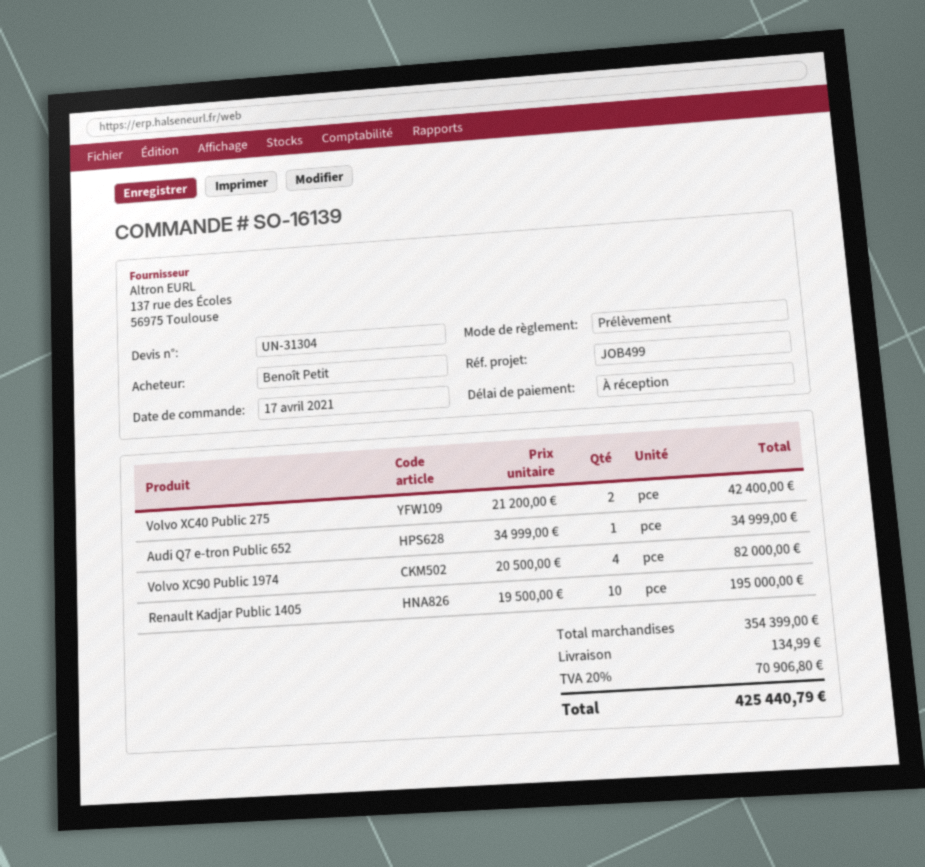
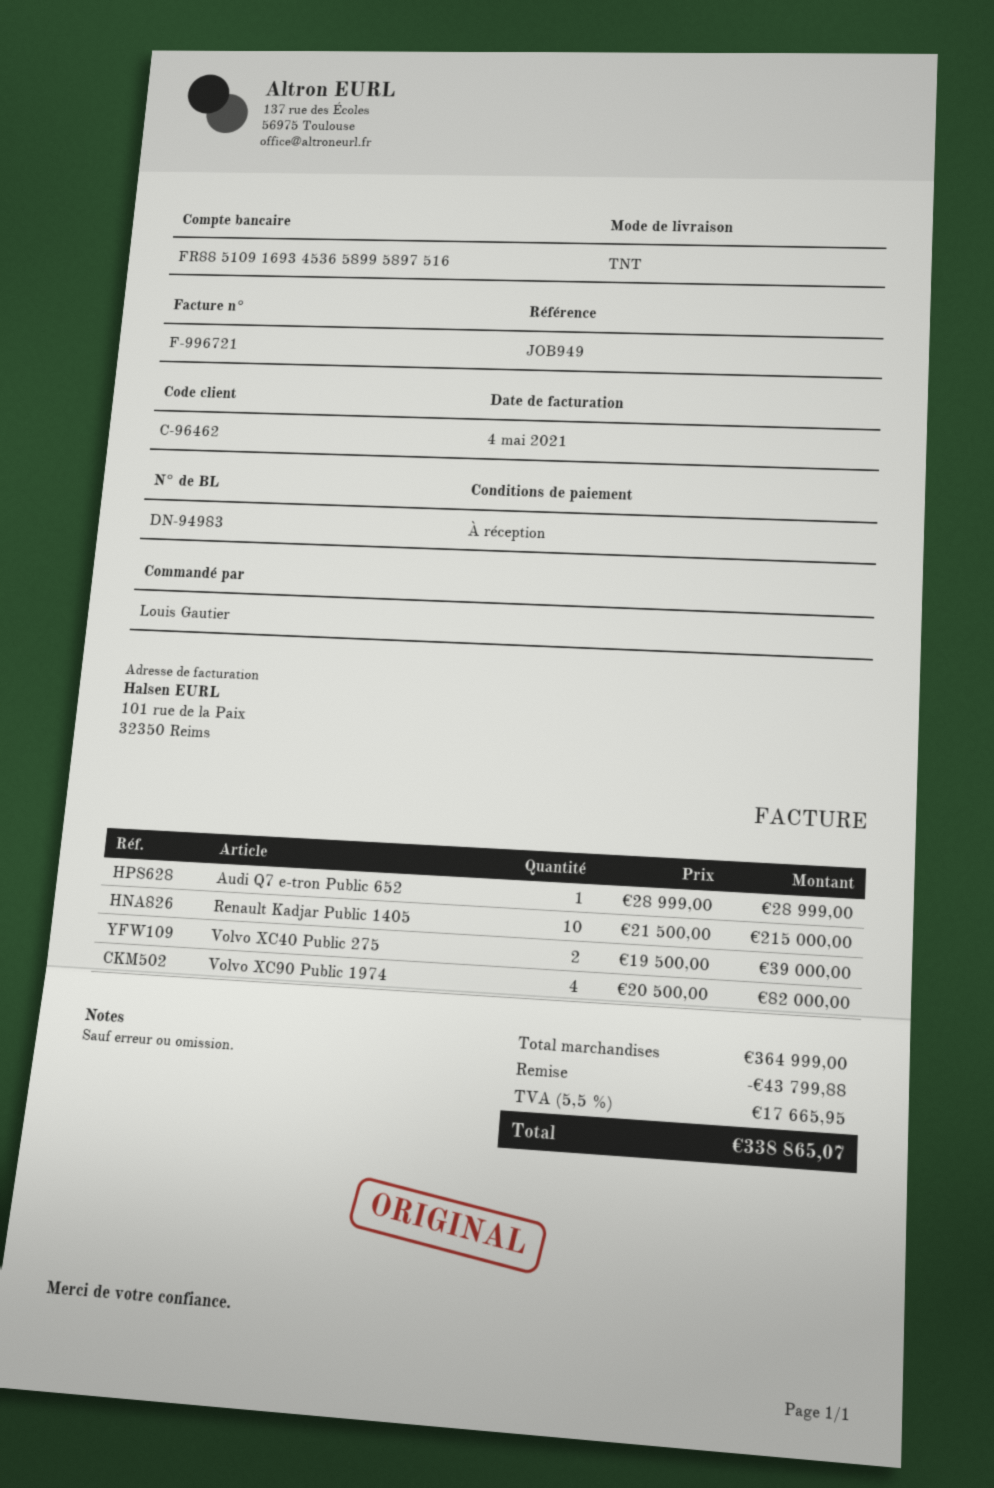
reference: JOB499 -> JOB949
ordered by: Benoît Petit -> Louis Gautier
Volvo XC40 Public 275: 2 x 21200.00 = 42400.00 -> 2 x 19500.00 = 39000.00
Audi Q7 e-tron Public 652: 1 x 34999.00 = 34999.00 -> 1 x 28999.00 = 28999.00
Renault Kadjar Public 1405: 10 x 19500.00 = 195000.00 -> 10 x 21500.00 = 215000.00
subtotal: 354399.00 -> 364999.00
discount: none -> 43799.88
shipping: 134.99 -> none
tax: 20% = 70906.80 -> 5.5% = 17665.95
total: 425440.79 -> 338865.07

